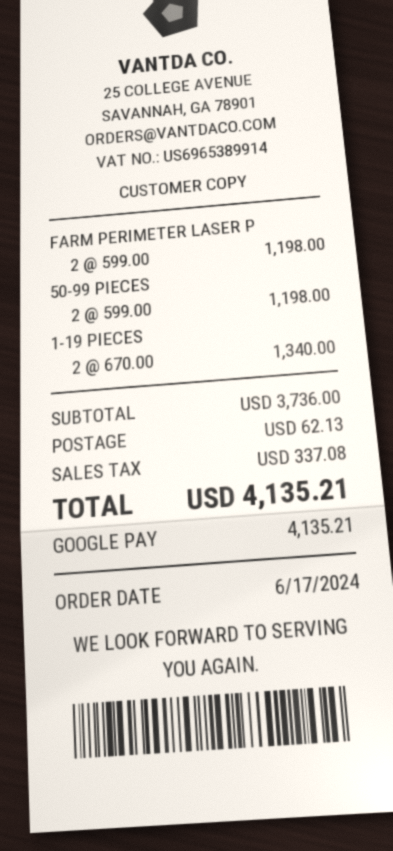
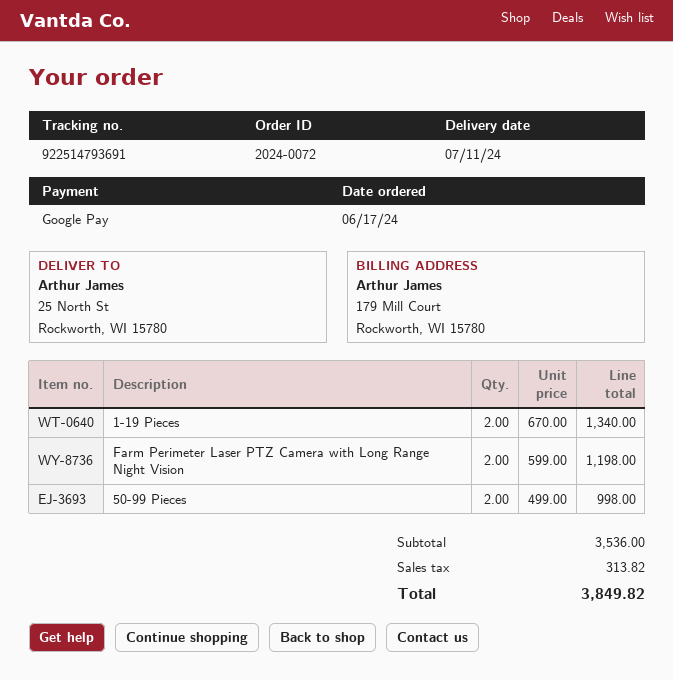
50-99 PIECES: 2 x 599.00 = 1198.00 -> 2 x 499.00 = 998.00
subtotal: 3736.00 -> 3536.00
shipping: 62.13 -> none
tax: 337.08 -> 313.82
total: 4135.21 -> 3849.82

